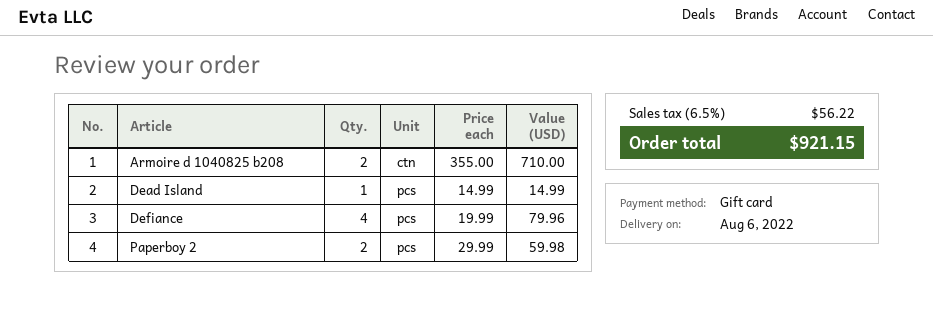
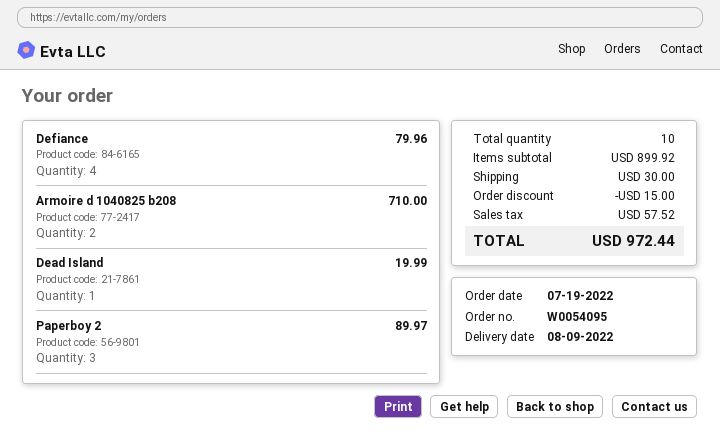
delivery date: 2022-08-06 -> 2022-08-09
Dead Island: 1 for 14.99 -> 1 for 19.99
Paperboy 2: 2 for 59.98 -> 3 for 89.97
discount: none -> 15.00
shipping: none -> 30.00
tax: 56.22 -> 57.52
total: 921.15 -> 972.44

